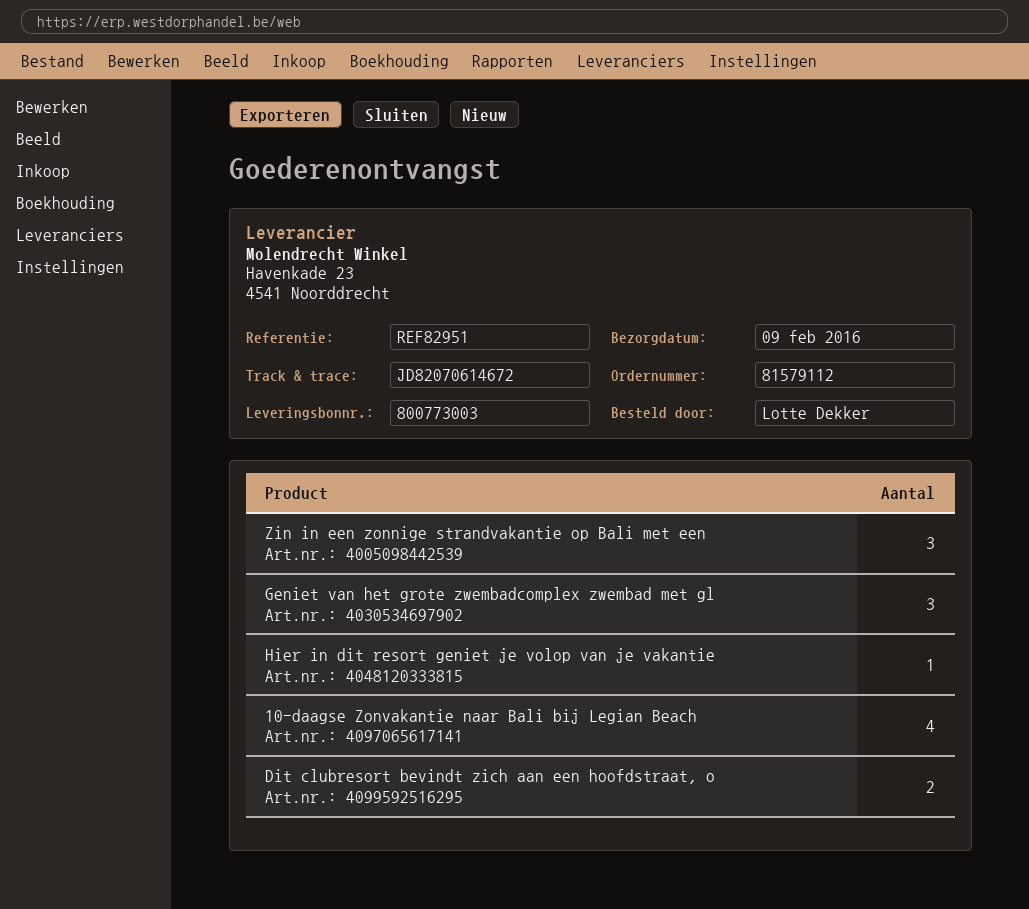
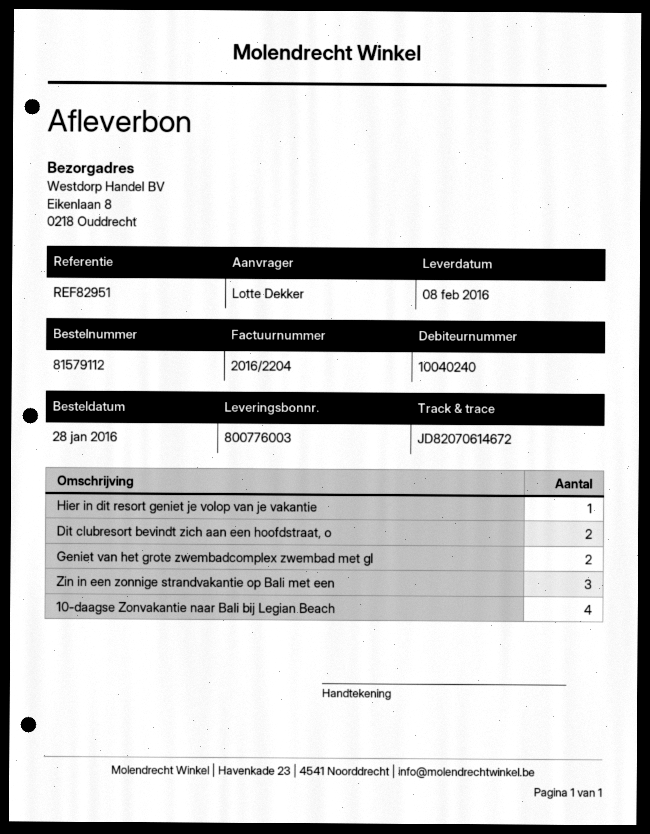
delivery note number: 800773003 -> 800776003
delivery date: 2016-02-09 -> 2016-02-08
Geniet van het grote zwembadcomplex zwembad met gl: 3 -> 2

